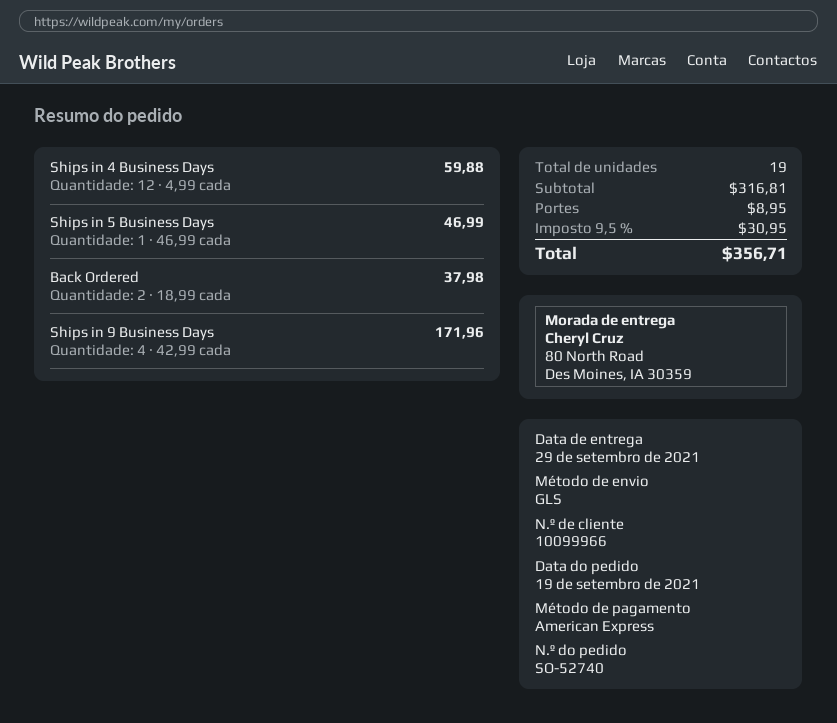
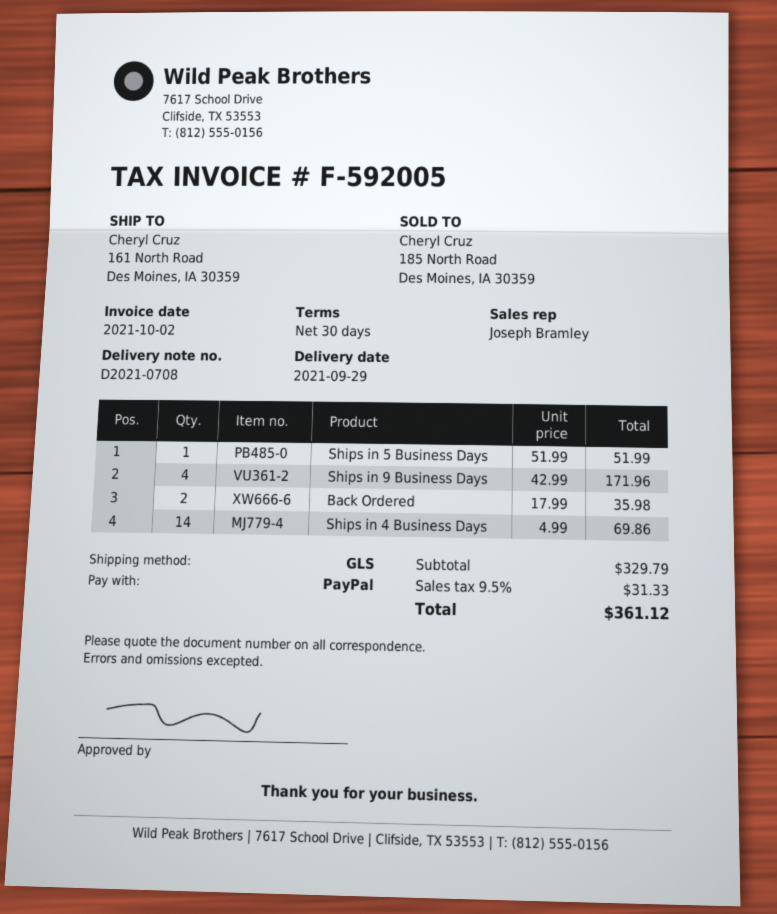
payment method: American Express -> PayPal
ship to: 80 North Road, Des Moines, IA 30359 -> 161 North Road, Des Moines, IA 30359
Ships in 4 Business Days: 12 x 4.99 = 59.88 -> 14 x 4.99 = 69.86
Ships in 5 Business Days: 1 x 46.99 = 46.99 -> 1 x 51.99 = 51.99
Back Ordered: 2 x 18.99 = 37.98 -> 2 x 17.99 = 35.98
subtotal: 316.81 -> 329.79
shipping: 8.95 -> none
tax: 9.5% = 30.95 -> 9.5% = 31.33
total: 356.71 -> 361.12

